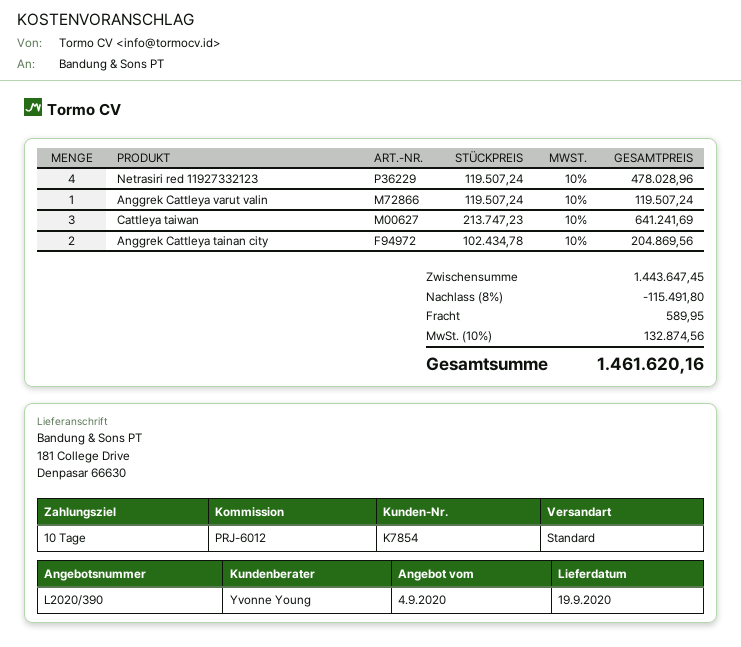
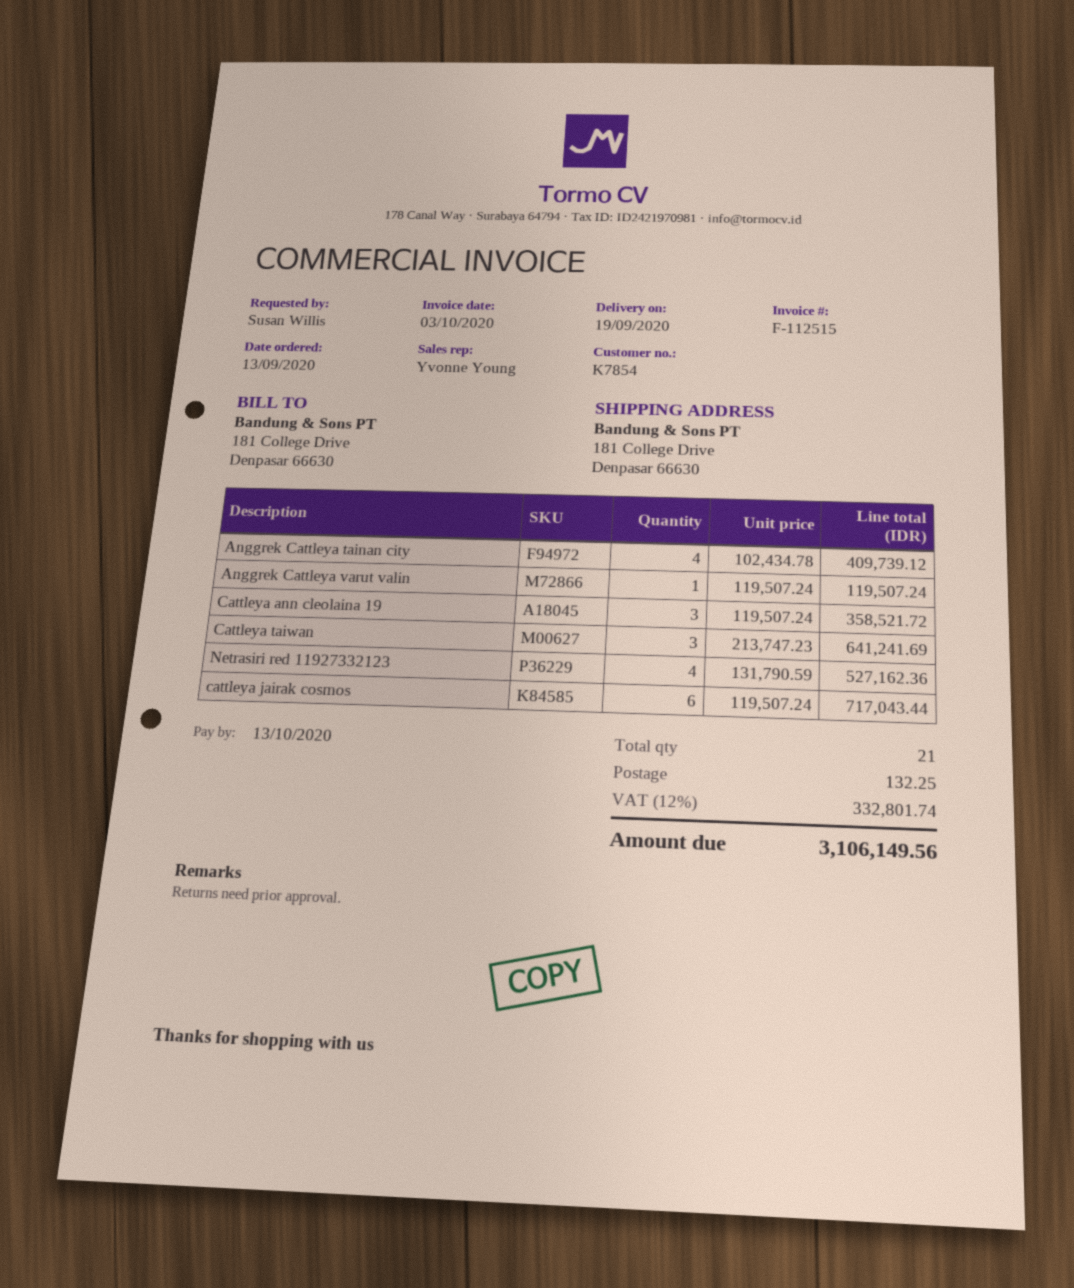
Netrasiri red 11927332123: 4 x 119507.24 = 478028.96 -> 4 x 131790.59 = 527162.36
Anggrek Cattleya tainan city: 2 x 102434.78 = 204869.56 -> 4 x 102434.78 = 409739.12
Cattleya ann cleolaina 19: none -> 3 x 119507.24 = 358521.72
cattleya jairak cosmos: none -> 6 x 119507.24 = 717043.44
discount: 8% = 115491.80 -> none
shipping: 589.95 -> 132.25
tax: 10% = 132874.56 -> 12% = 332801.74
total: 1461620.16 -> 3106149.56

